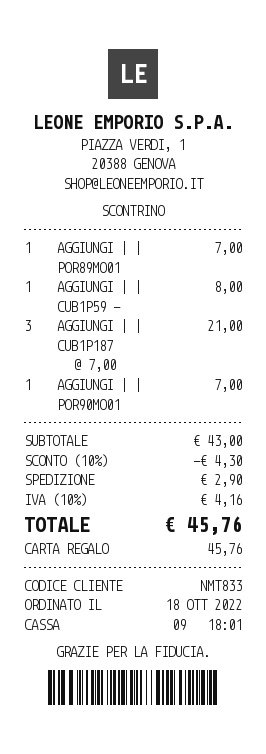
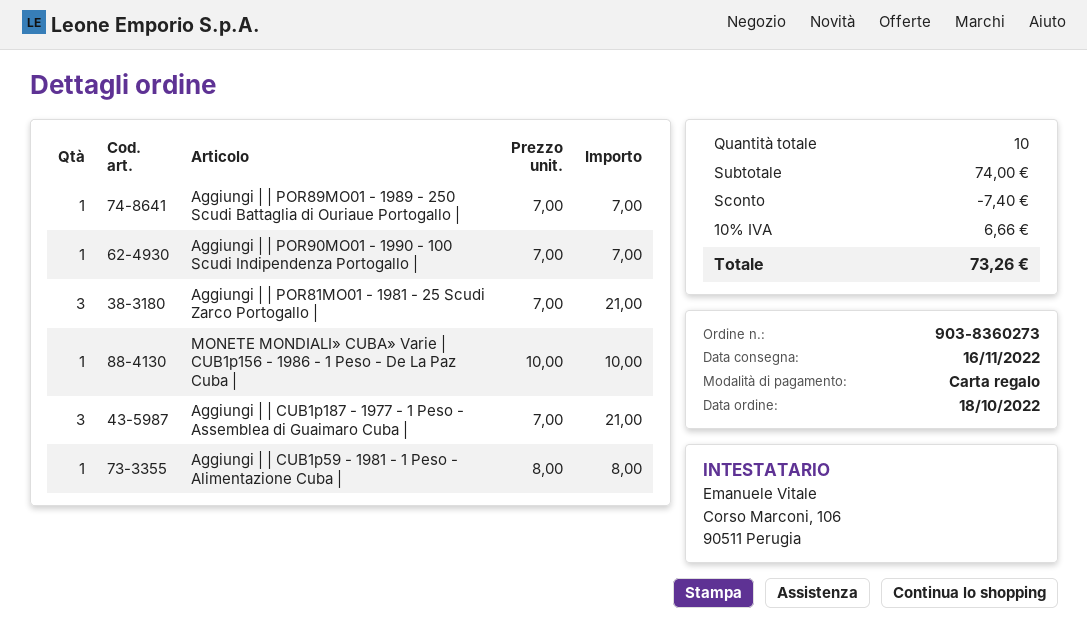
Aggiungi | | POR81MO01 - 1981 - 25 Scudi Zarco Portogallo |: none -> 3 x 7.00 = 21.00
MONETE MONDIALI» CUBA» Varie | CUB1p156 - 1986 - 1 Peso - De La Paz Cuba |: none -> 1 x 10.00 = 10.00
subtotal: 43.00 -> 74.00
discount: 4.30 -> 7.40
shipping: 2.90 -> none
tax: 10% = 4.16 -> 10% = 6.66
total: 45.76 -> 73.26

